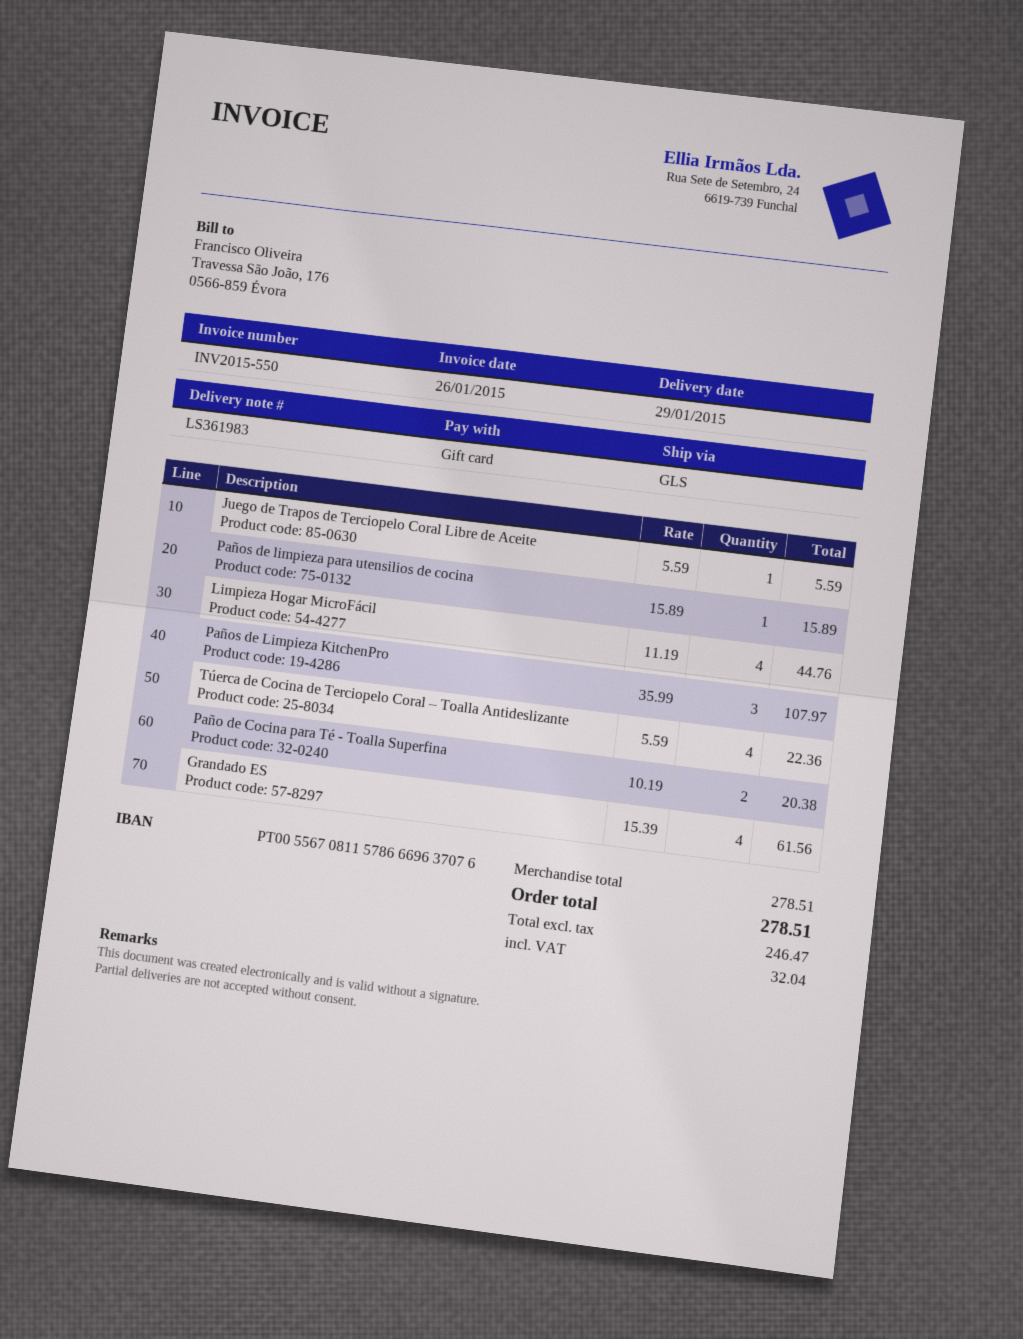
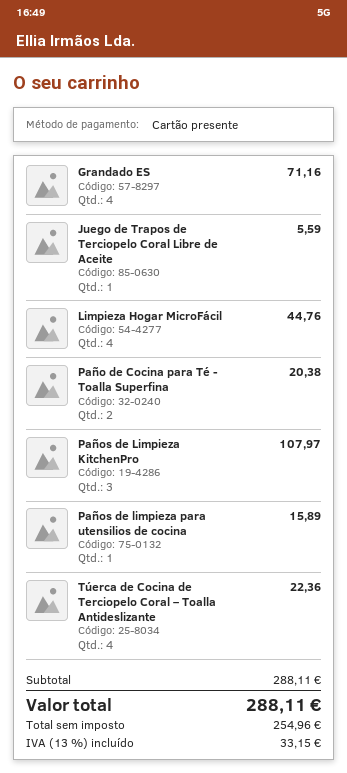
Grandado ES: 4 for 61.56 -> 4 for 71.16
subtotal: 278.51 -> 288.11
net: 246.47 -> 254.96
tax: 32.04 -> 33.15
total: 278.51 -> 288.11

